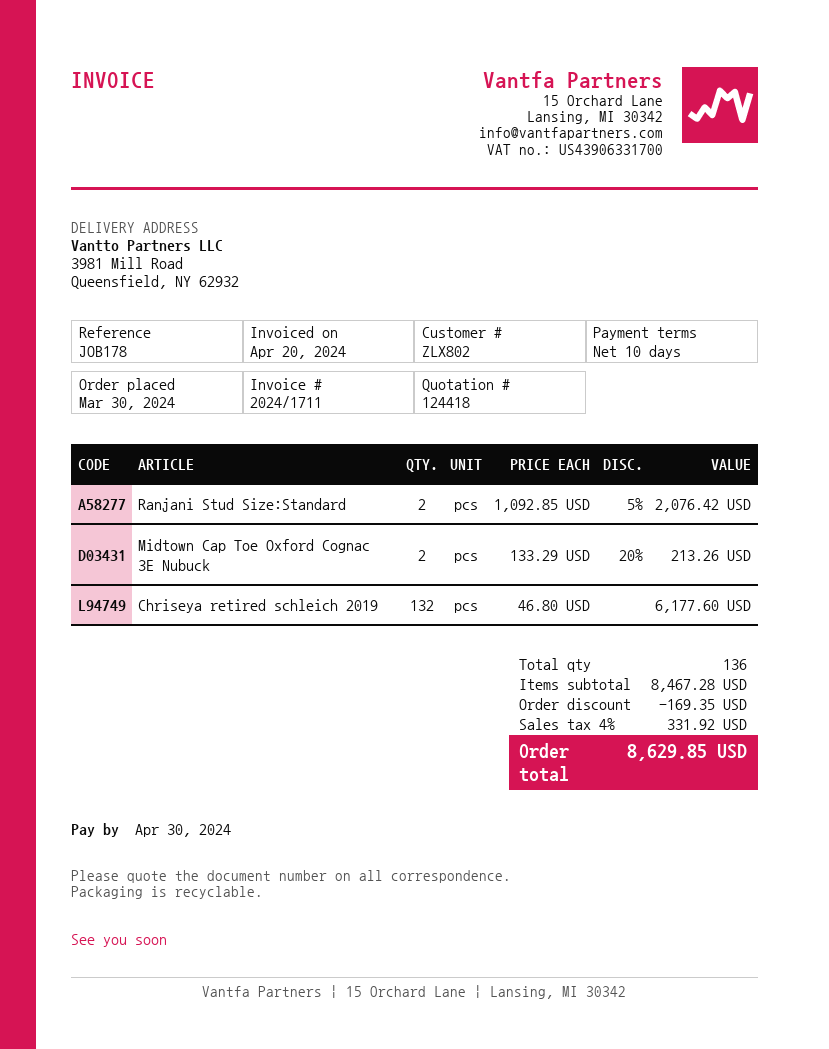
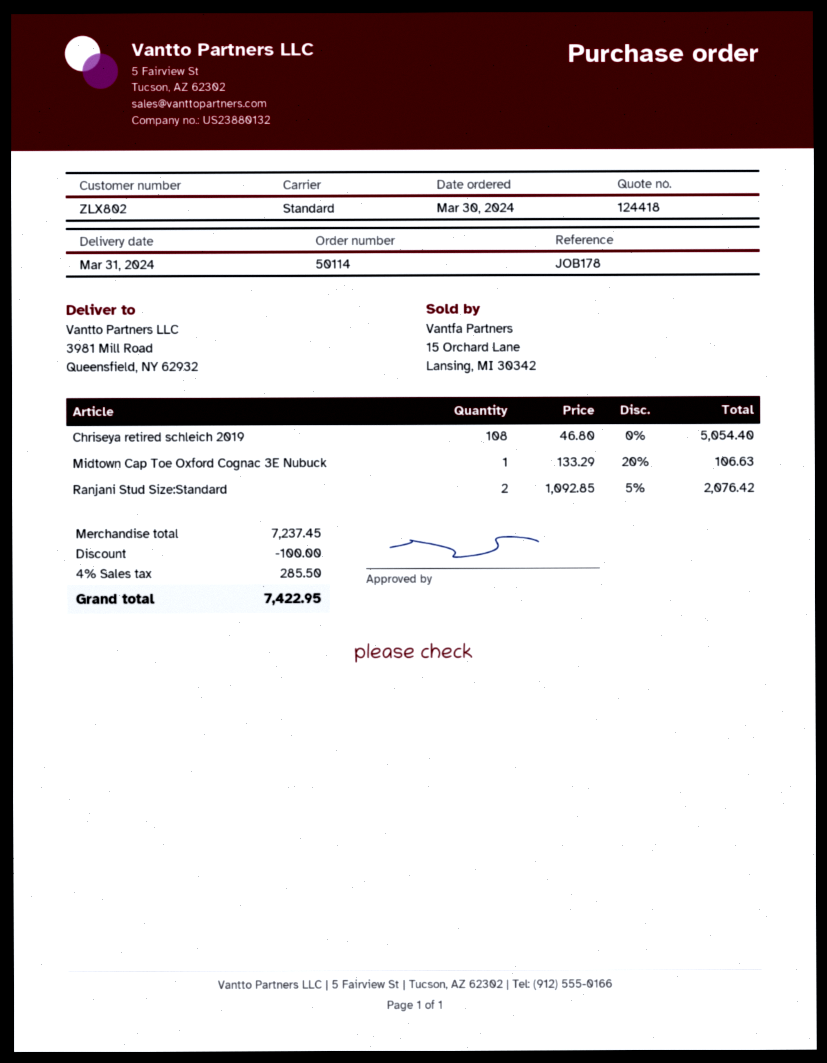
Midtown Cap Toe Oxford Cognac 3E Nubuck: 2 x 133.29 - 20% = 213.26 -> 1 x 133.29 - 20% = 106.63
Chriseya retired schleich 2019: 132 x 46.80 = 6177.60 -> 108 x 46.80 = 5054.40
subtotal: 8467.28 -> 7237.45
discount: 169.35 -> 100.00
tax: 4% = 331.92 -> 4% = 285.50
total: 8629.85 -> 7422.95

